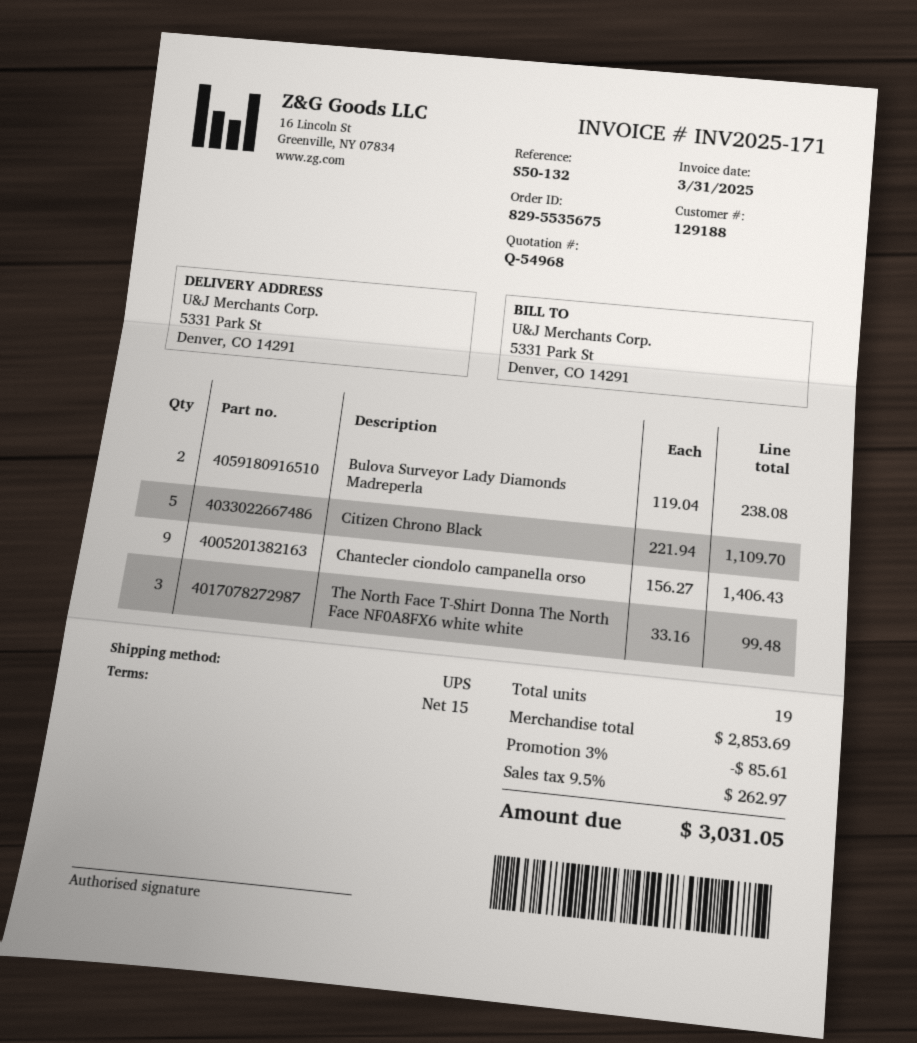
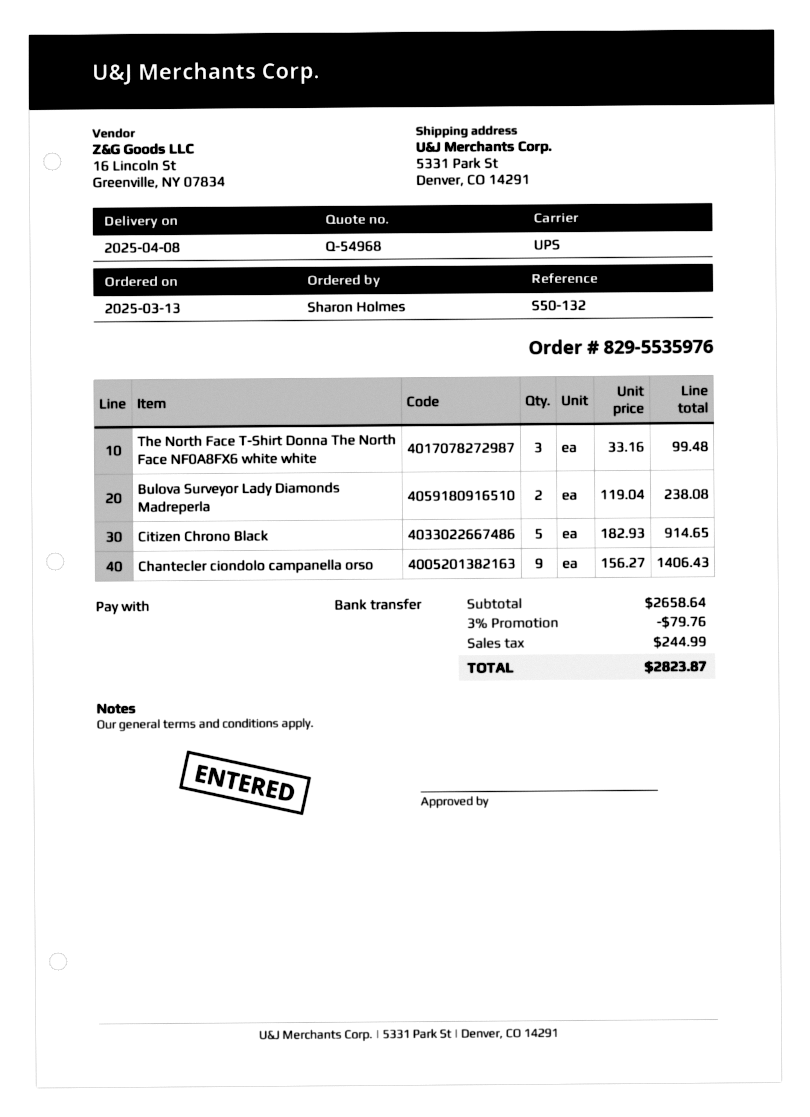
order number: 829-5535675 -> 829-5535976
Citizen Chrono Black: 5 x 221.94 = 1109.70 -> 5 x 182.93 = 914.65
subtotal: 2853.69 -> 2658.64
discount: 3% = 85.61 -> 3% = 79.76
tax: 262.97 -> 244.99
total: 3031.05 -> 2823.87

